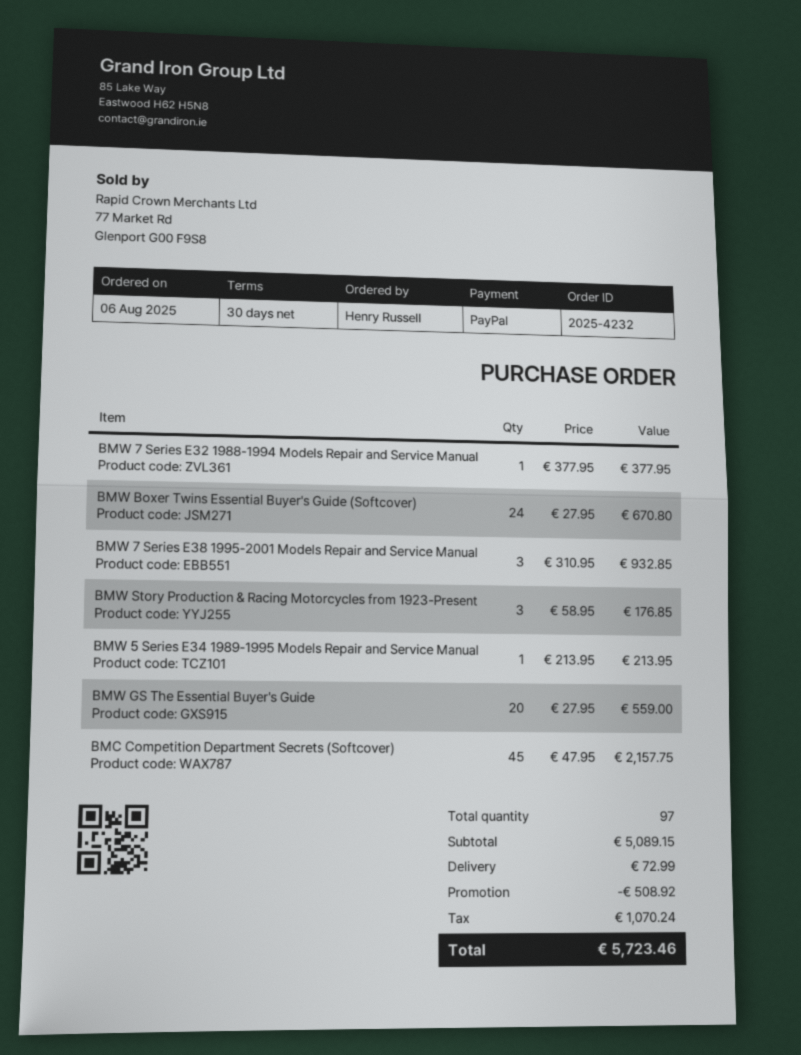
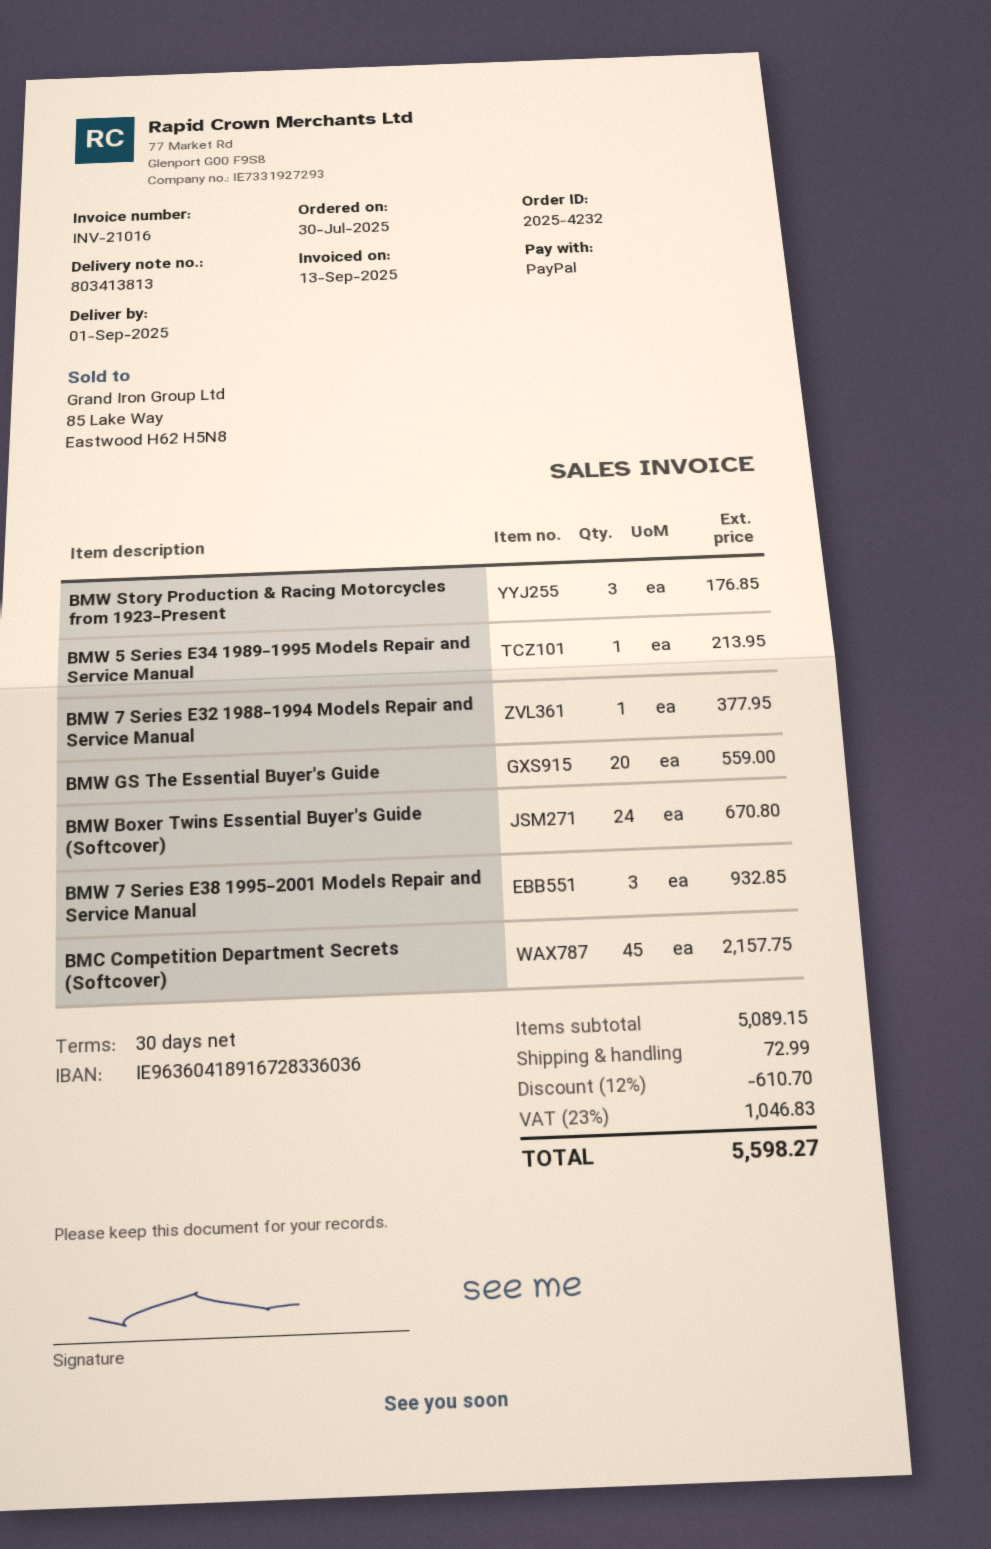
order date: 2025-08-06 -> 2025-07-30
discount: 508.92 -> 610.70
tax: 1070.24 -> 1046.83
total: 5723.46 -> 5598.27

